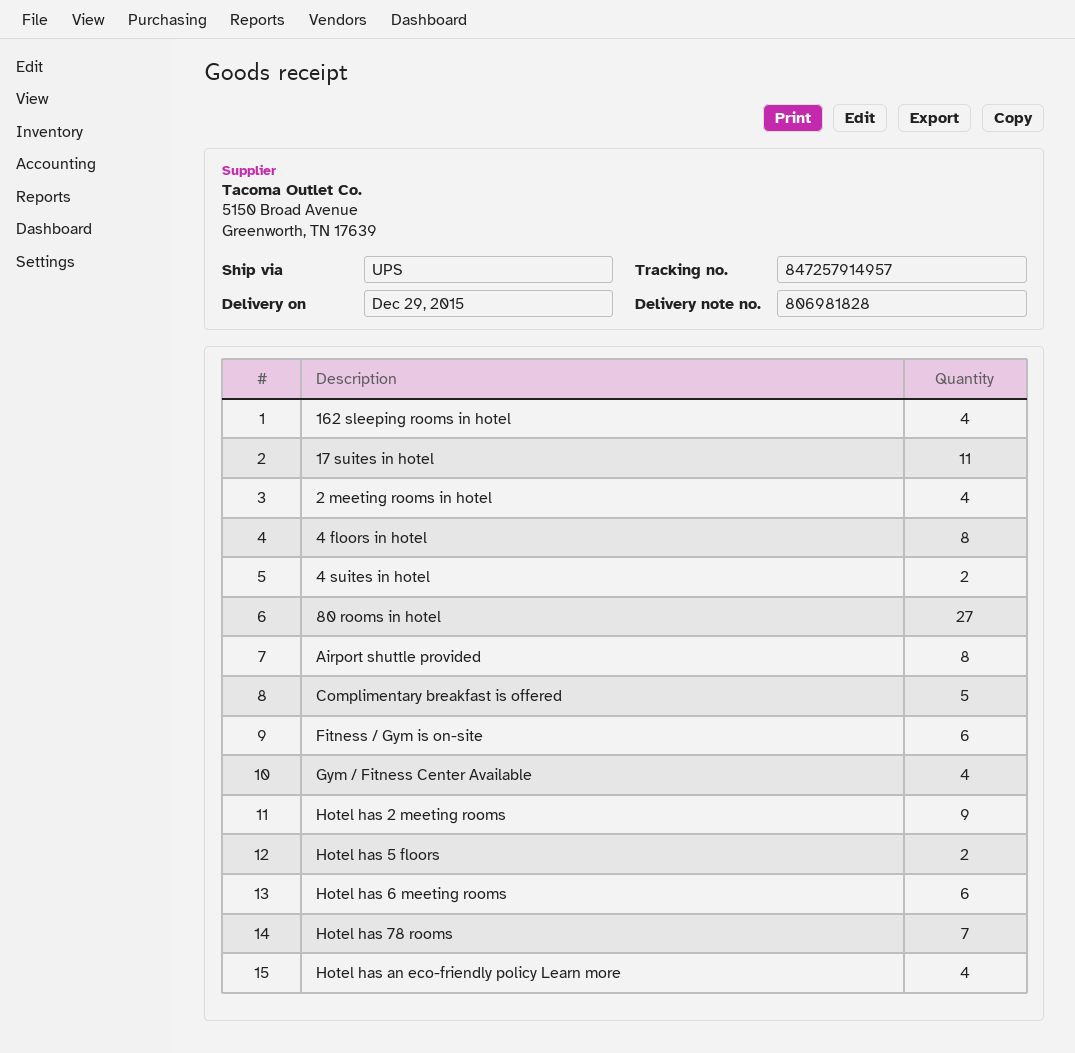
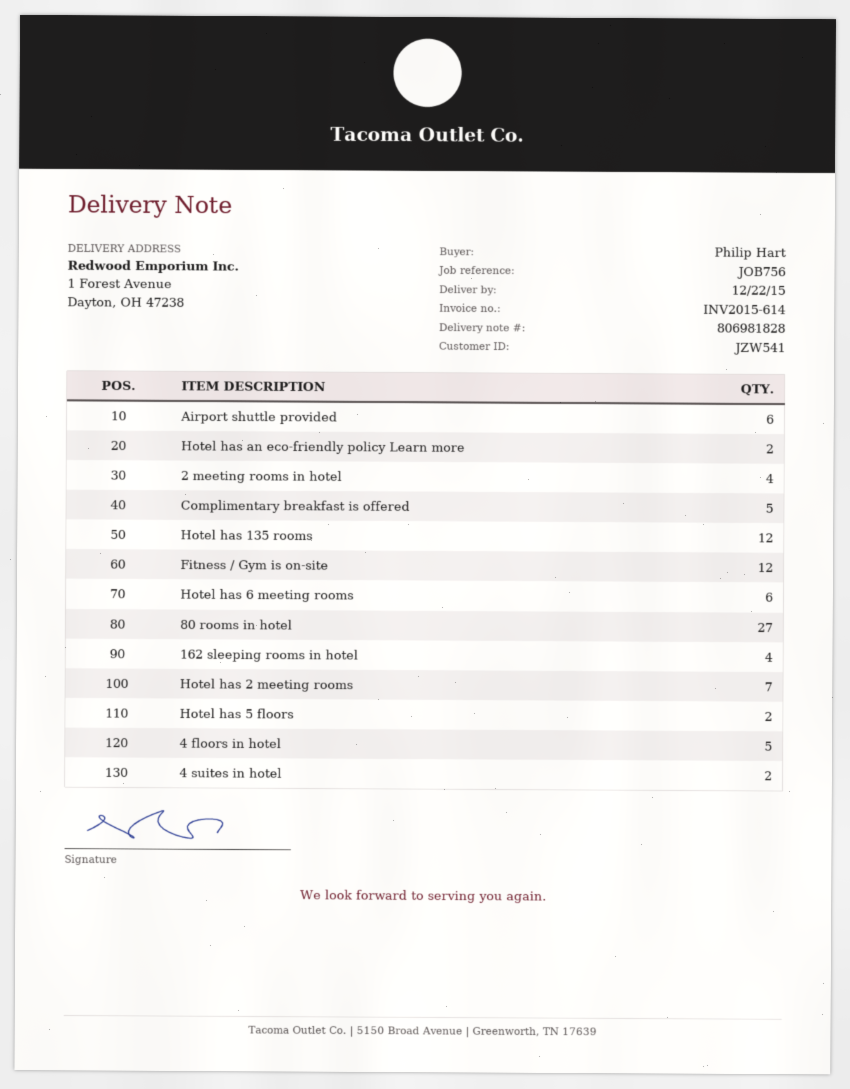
delivery date: 2015-12-29 -> 2015-12-22
17 suites in hotel: 11 -> none
4 floors in hotel: 8 -> 5
Airport shuttle provided: 8 -> 6
Fitness / Gym is on-site: 6 -> 12
Gym / Fitness Center Available: 4 -> none
Hotel has 2 meeting rooms: 9 -> 7
Hotel has 78 rooms: 7 -> none
Hotel has an eco-friendly policy Learn more: 4 -> 2
Hotel has 135 rooms: none -> 12

